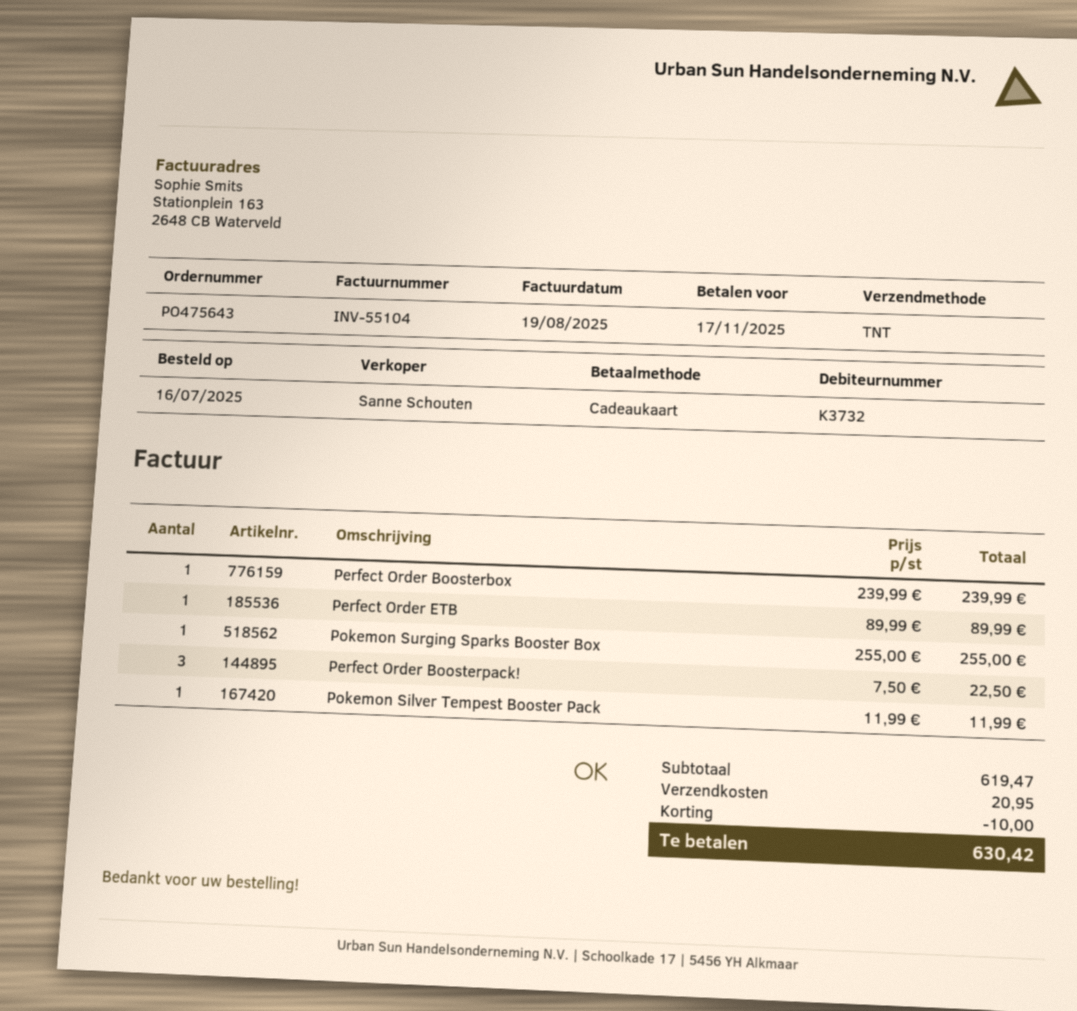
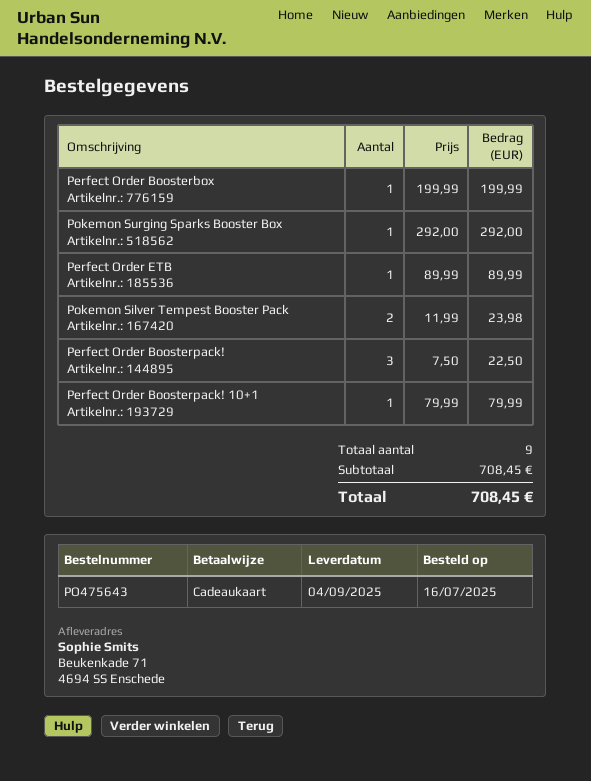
Perfect Order Boosterbox: 1 x 239.99 = 239.99 -> 1 x 199.99 = 199.99
Pokemon Surging Sparks Booster Box: 1 x 255.00 = 255.00 -> 1 x 292.00 = 292.00
Pokemon Silver Tempest Booster Pack: 1 x 11.99 = 11.99 -> 2 x 11.99 = 23.98
Perfect Order Boosterpack! 10+1: none -> 1 x 79.99 = 79.99
subtotal: 619.47 -> 708.45
discount: 10.00 -> none
shipping: 20.95 -> none
total: 630.42 -> 708.45

